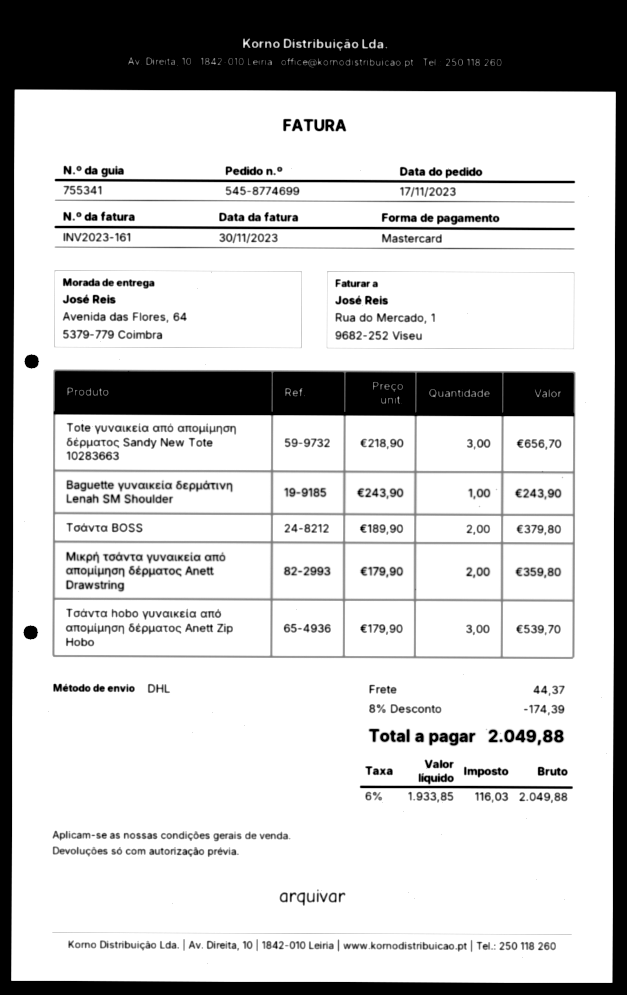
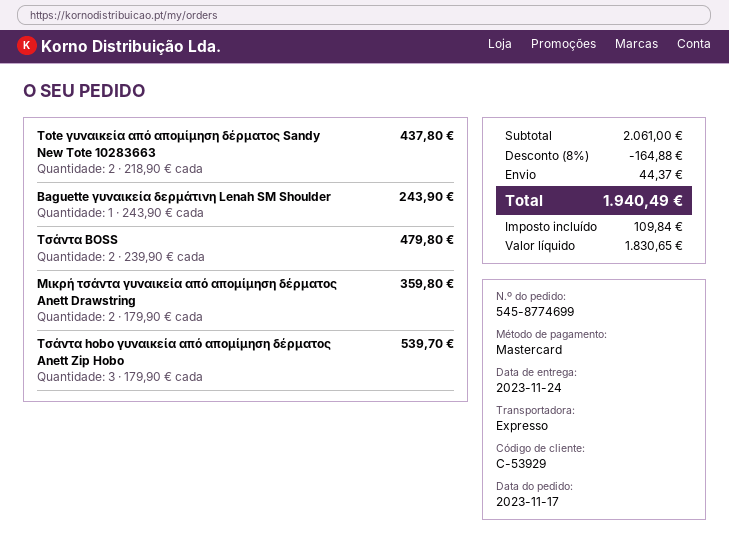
shipping method: DHL -> express
Tote γυναικεία από απομίμηση δέρματος Sandy New Tote 10283663: 3 x 218.90 = 656.70 -> 2 x 218.90 = 437.80
Τσάντα BOSS: 2 x 189.90 = 379.80 -> 2 x 239.90 = 479.80
discount: 8% = 174.39 -> 8% = 164.88
net: 1933.85 -> 1830.65
tax: 116.03 -> 109.84
total: 2049.88 -> 1940.49

